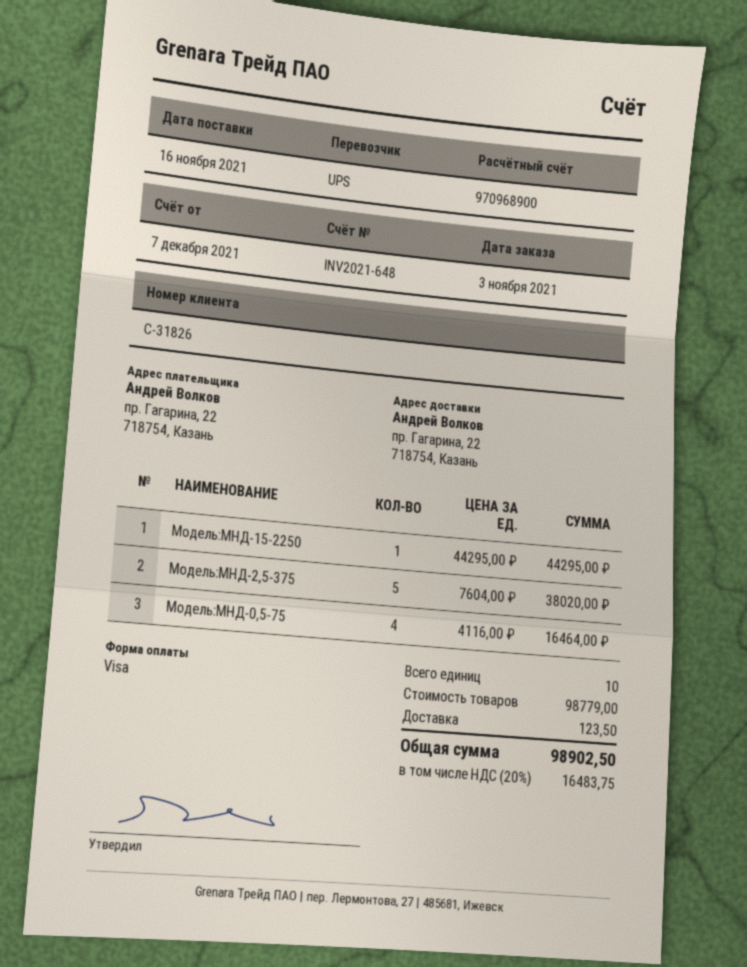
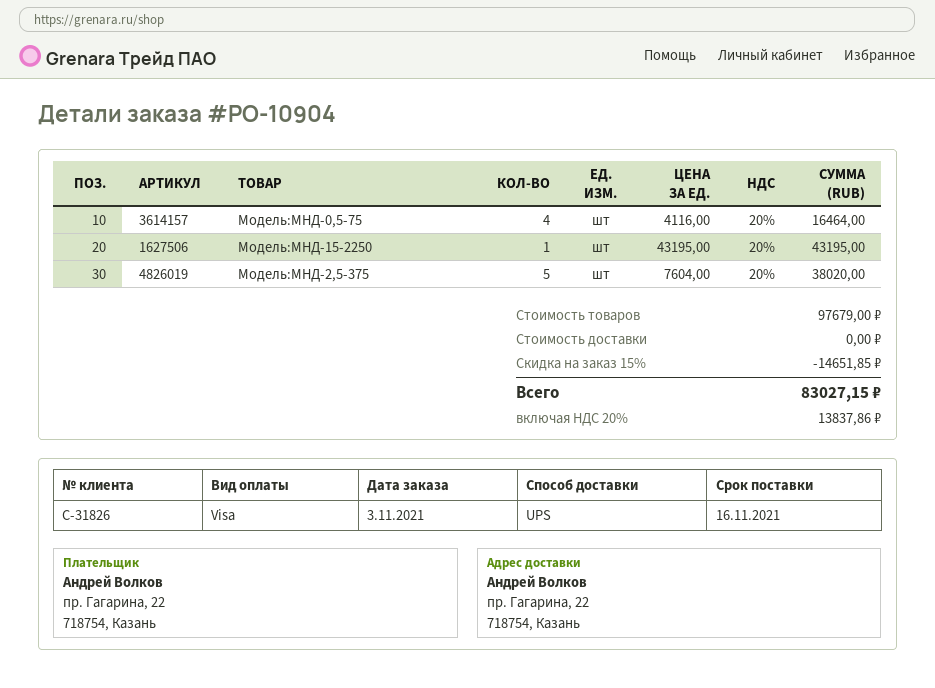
Модель:МНД-15-2250: 1 x 44295.00 = 44295.00 -> 1 x 43195.00 = 43195.00
subtotal: 98779.00 -> 97679.00
discount: none -> 15% = 14651.85
shipping: 123.50 -> 0.00
tax: 20% = 16483.75 -> 20% = 13837.86
total: 98902.50 -> 83027.15

